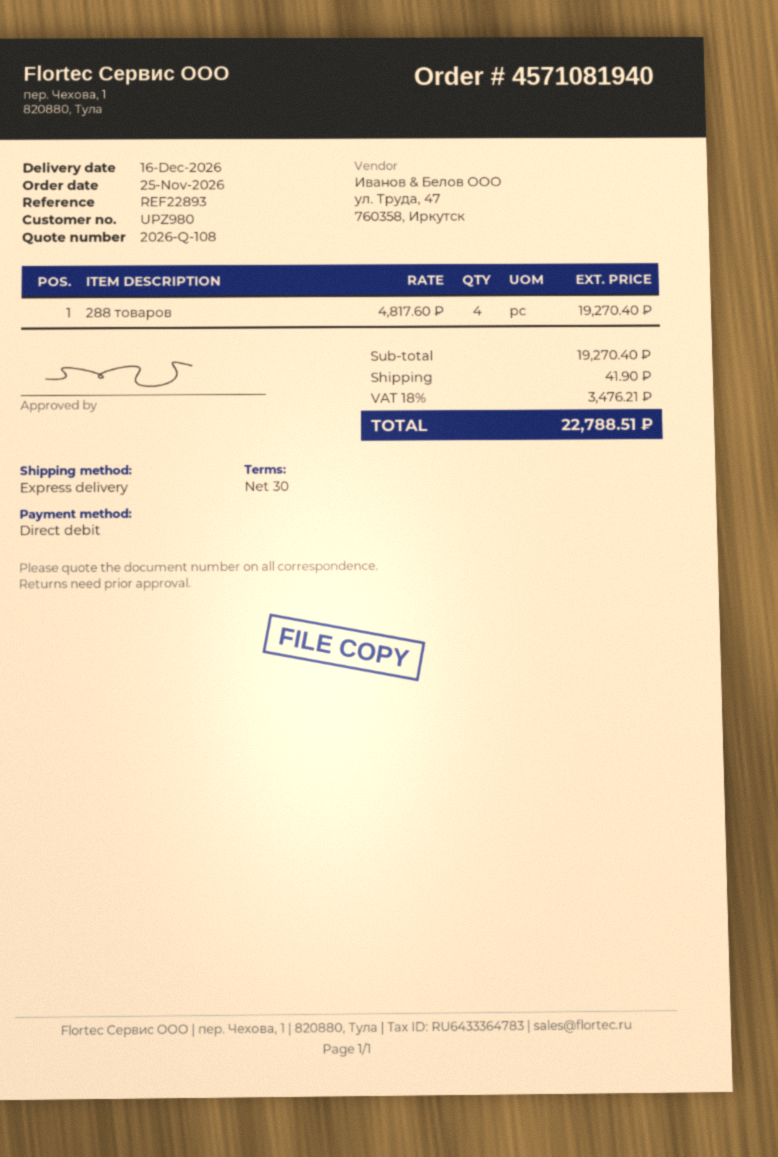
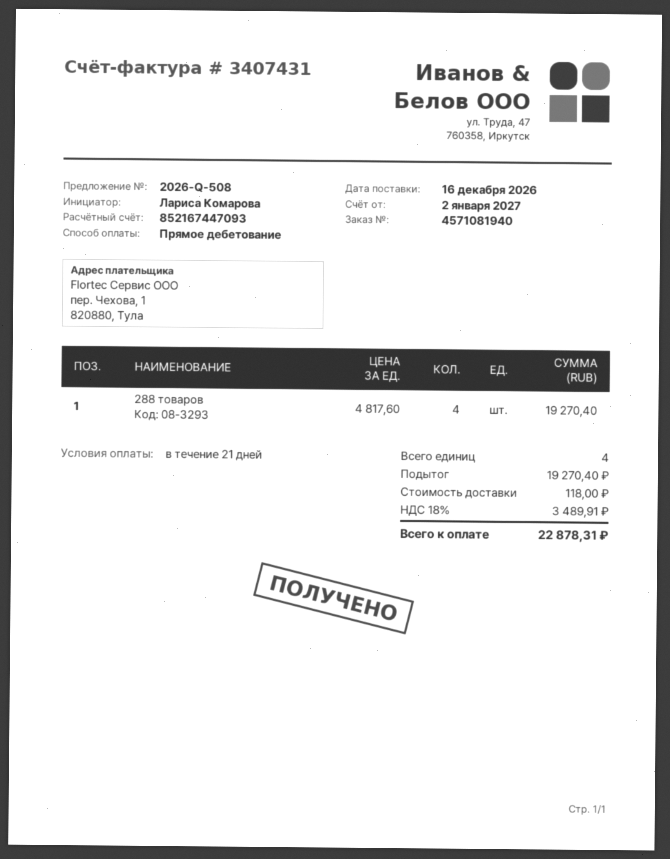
quote number: 2026-Q-108 -> 2026-Q-508
payment terms: 30 days -> 21 days
shipping: 41.90 -> 118.00
tax: 18% = 3476.21 -> 18% = 3489.91
total: 22788.51 -> 22878.31

